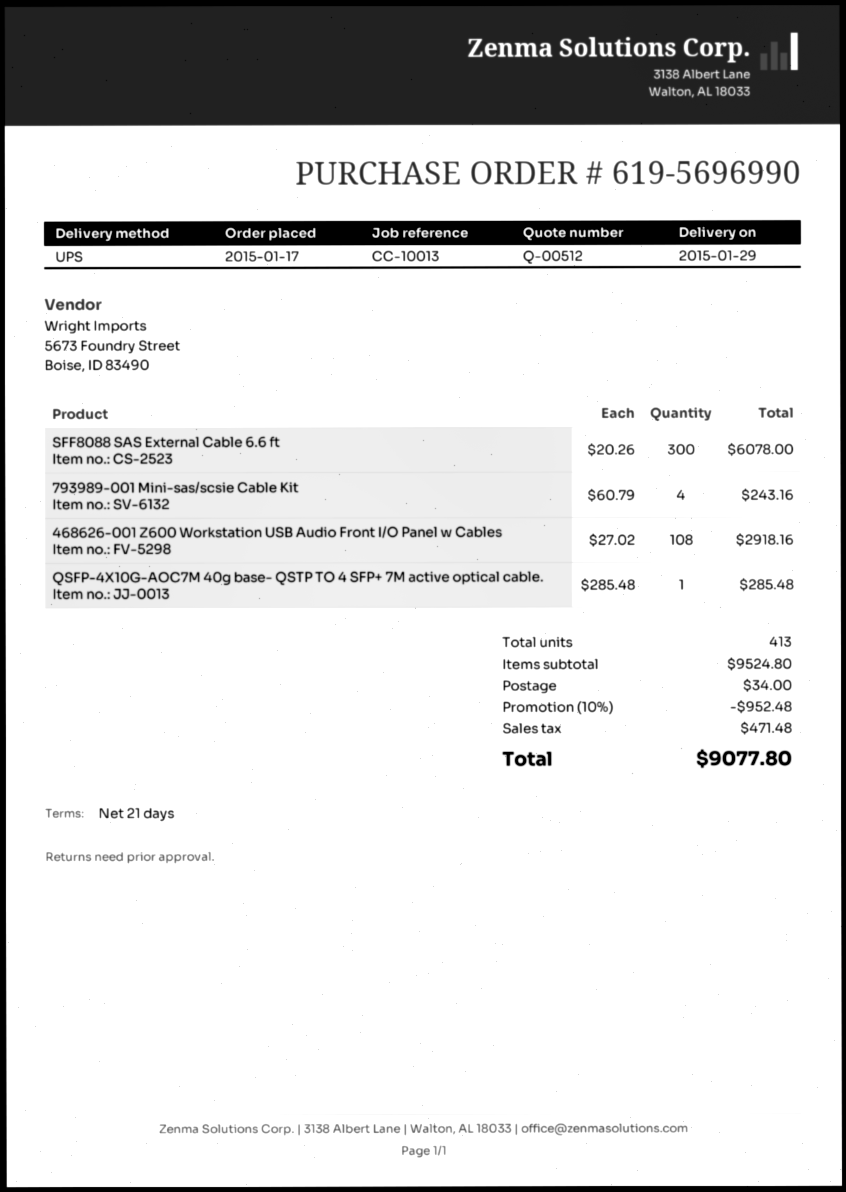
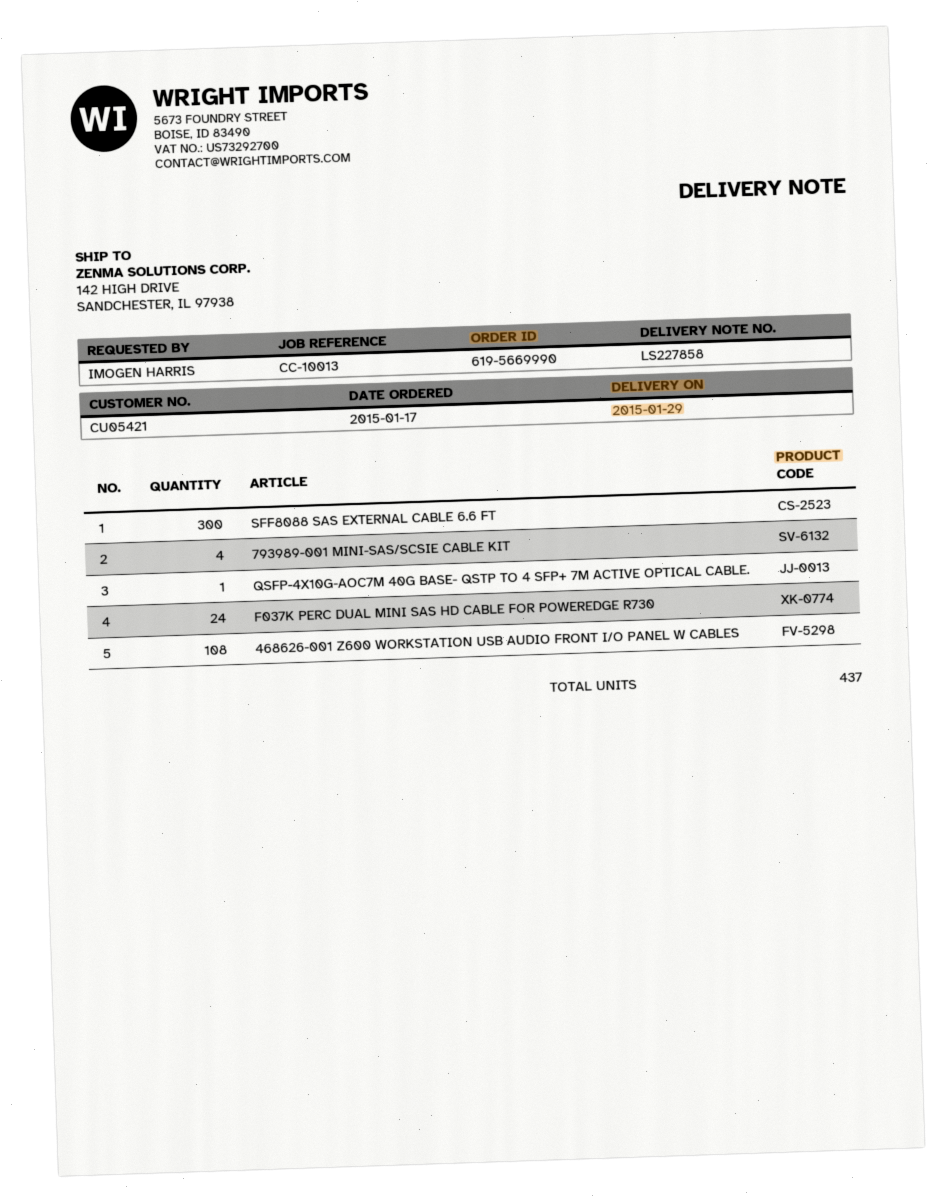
order number: 619-5696990 -> 619-5669990
F037K PERC DUAL MINI SAS HD CABLE FOR POWEREDGE R730: none -> 24
total quantity: 413 -> 437

